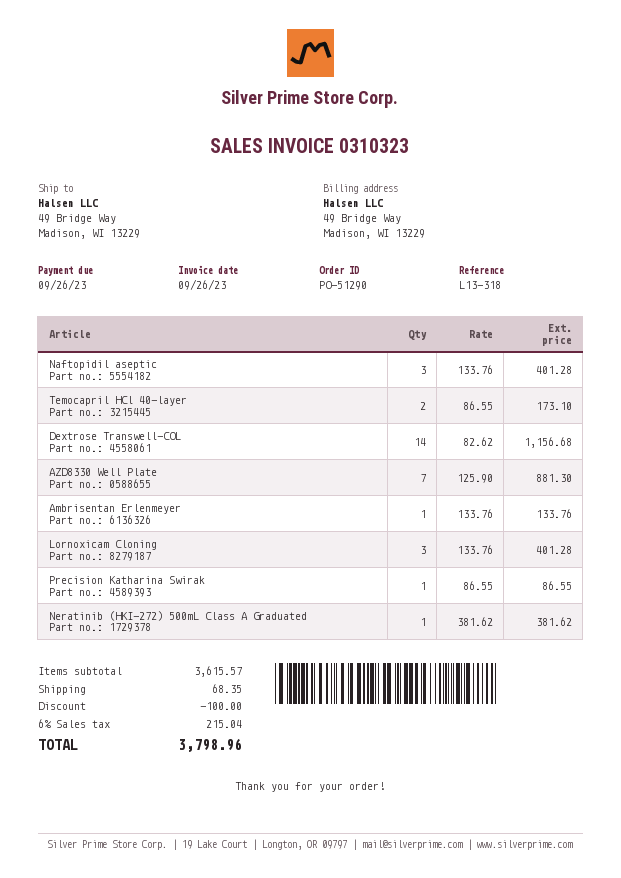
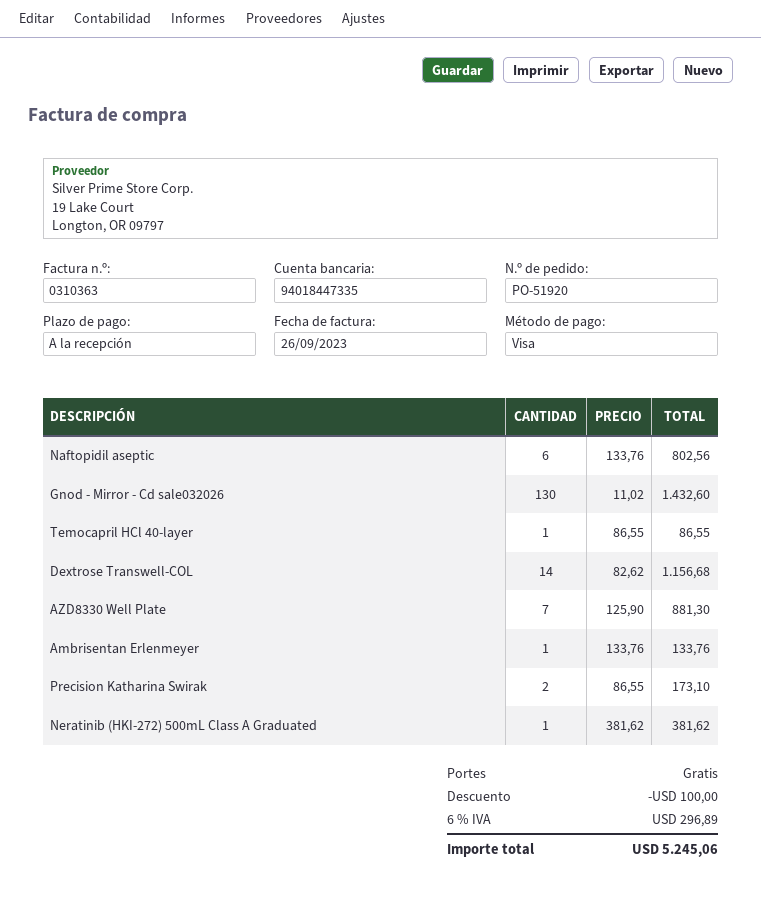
order number: PO-51290 -> PO-51920
invoice number: 0310323 -> 0310363
Naftopidil aseptic: 3 x 133.76 = 401.28 -> 6 x 133.76 = 802.56
Temocapril HCl 40-layer: 2 x 86.55 = 173.10 -> 1 x 86.55 = 86.55
Lornoxicam Cloning: 3 x 133.76 = 401.28 -> none
Precision Katharina Swirak: 1 x 86.55 = 86.55 -> 2 x 86.55 = 173.10
Gnod - Mirror - Cd sale032026: none -> 130 x 11.02 = 1432.60
shipping: 68.35 -> 0.00
tax: 6% = 215.04 -> 6% = 296.89
total: 3798.96 -> 5245.06

